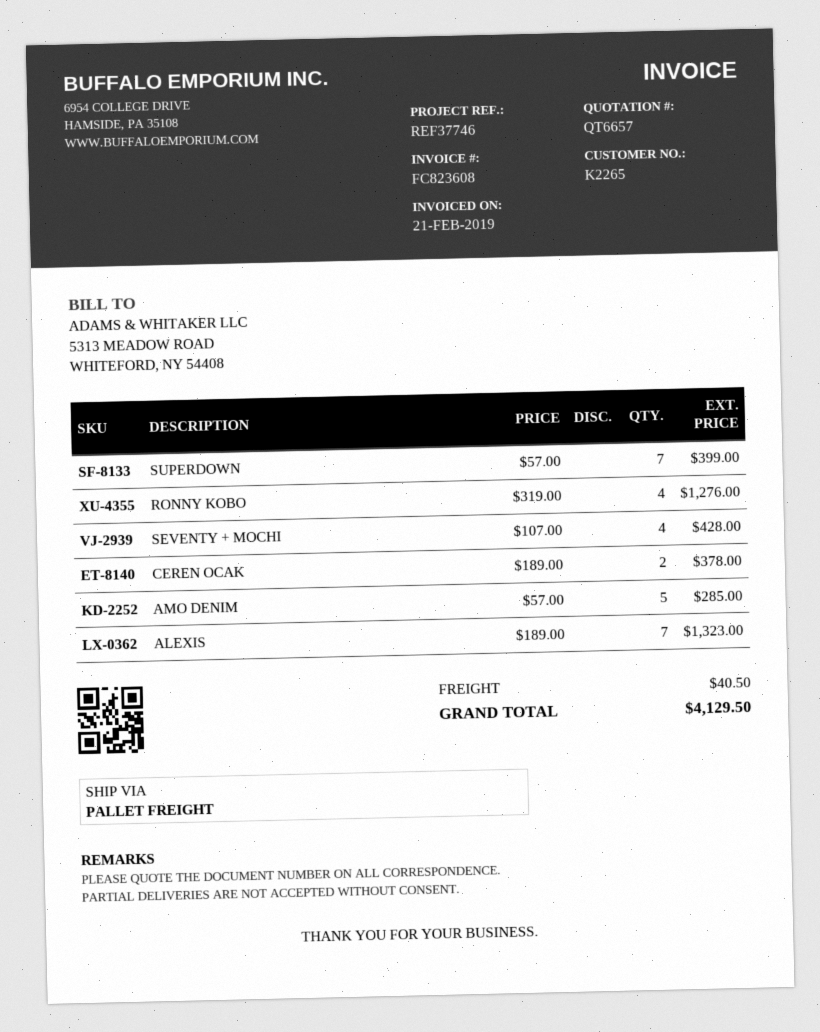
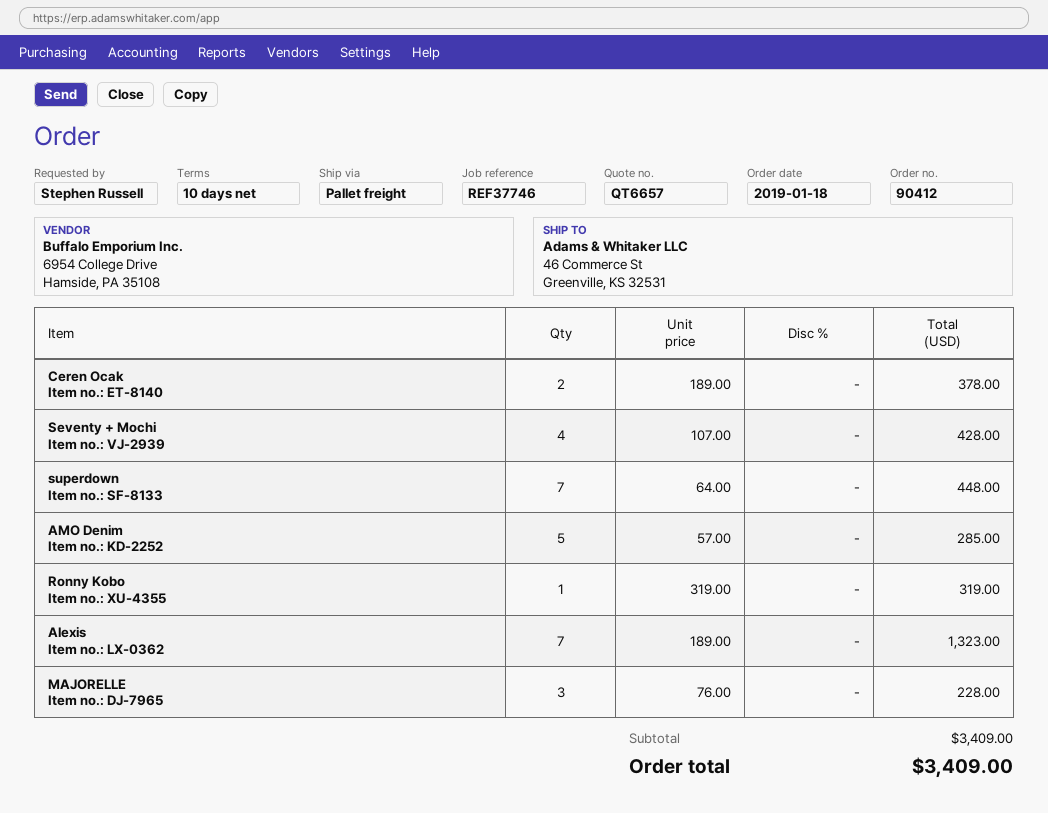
SUPERDOWN: 7 x 57.00 = 399.00 -> 7 x 64.00 = 448.00
RONNY KOBO: 4 x 319.00 = 1276.00 -> 1 x 319.00 = 319.00
MAJORELLE: none -> 3 x 76.00 = 228.00
shipping: 40.50 -> none
total: 4129.50 -> 3409.00

